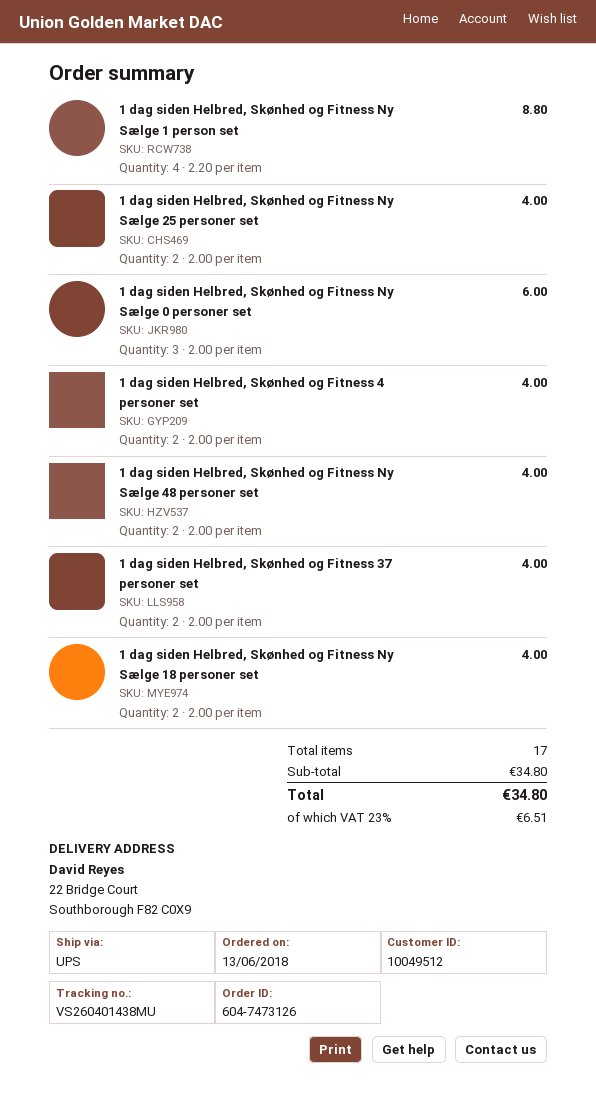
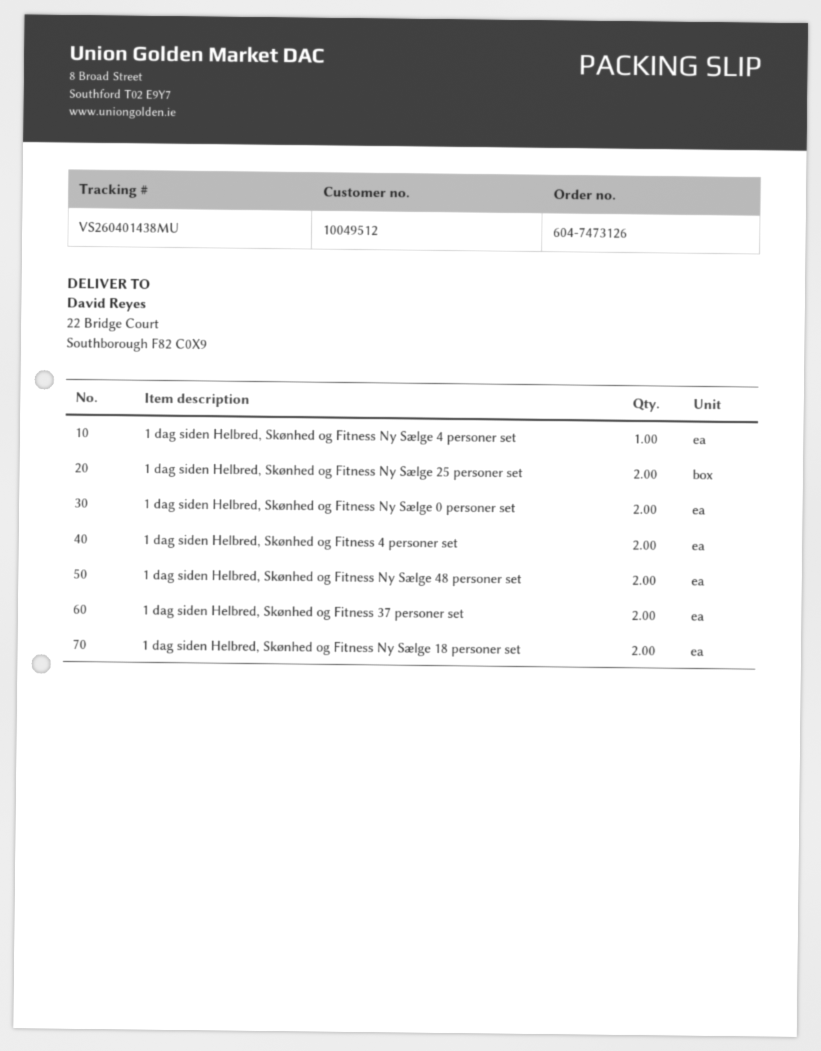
1 dag siden Helbred, Skønhed og Fitness Ny Sælge 1 person set: 4 -> none
1 dag siden Helbred, Skønhed og Fitness Ny Sælge 0 personer set: 3 -> 2
1 dag siden Helbred, Skønhed og Fitness Ny Sælge 4 personer set: none -> 1

